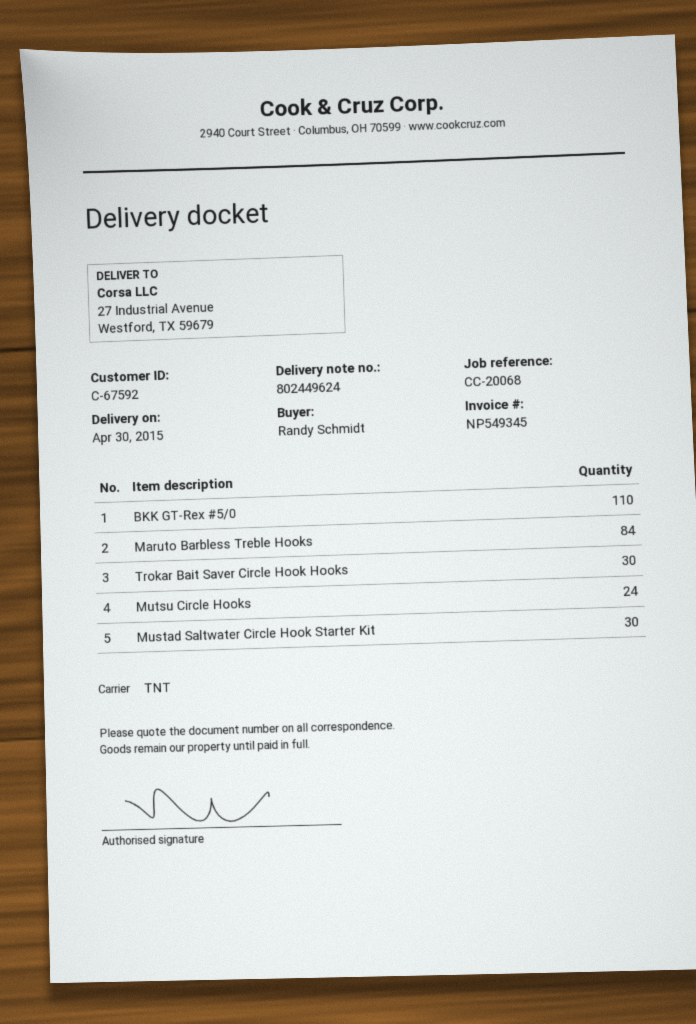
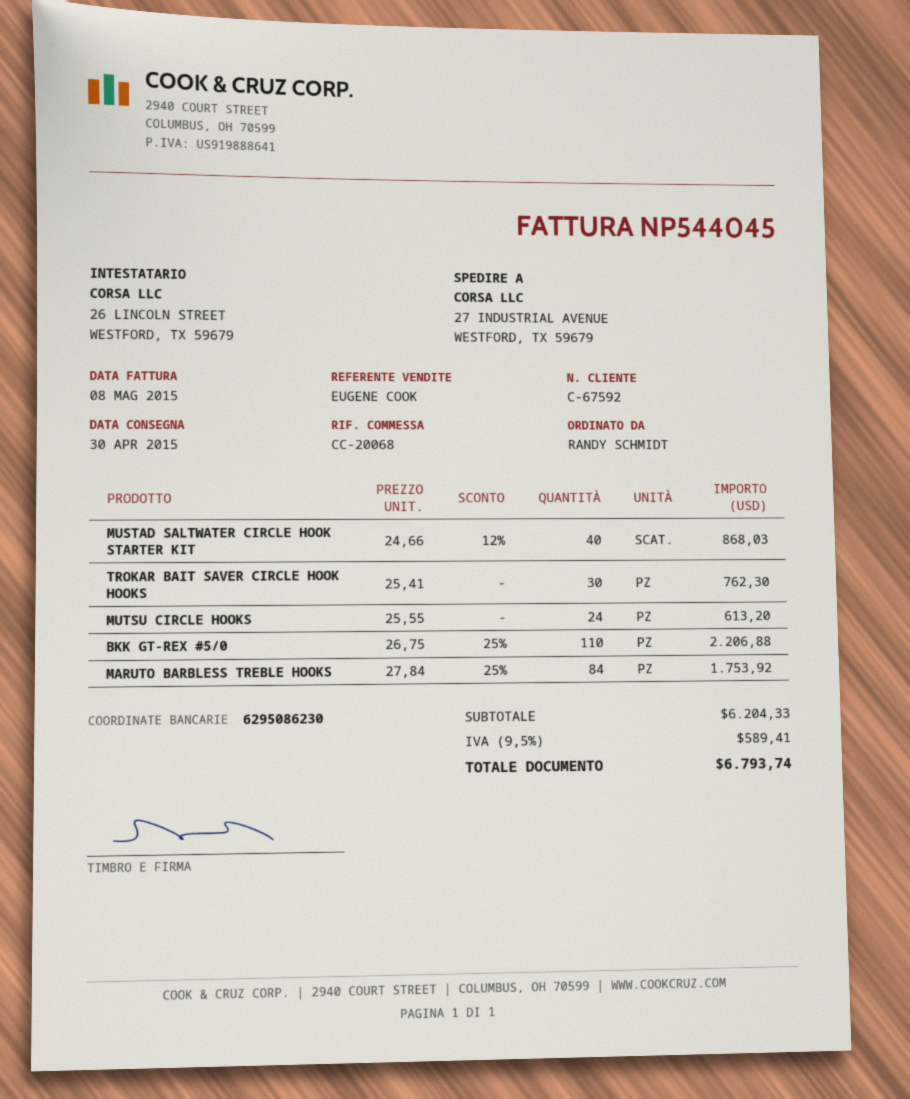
invoice number: NP549345 -> NP544045
Mustad Saltwater Circle Hook Starter Kit: 30 -> 40

